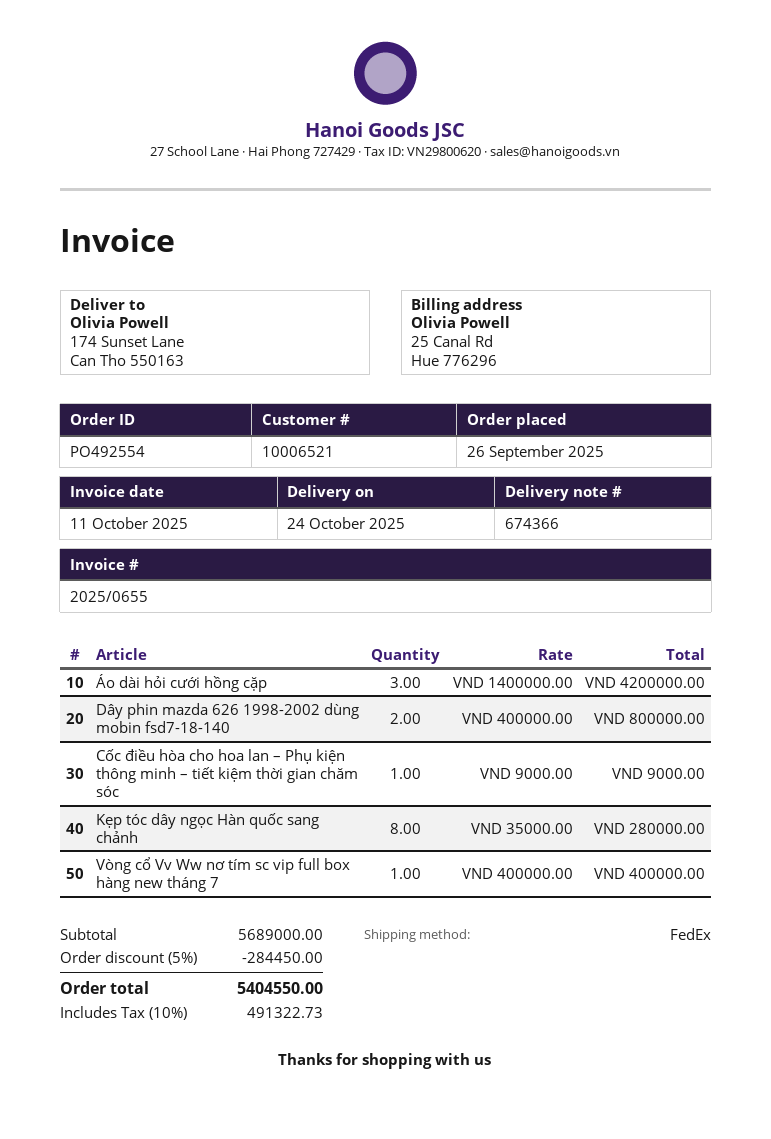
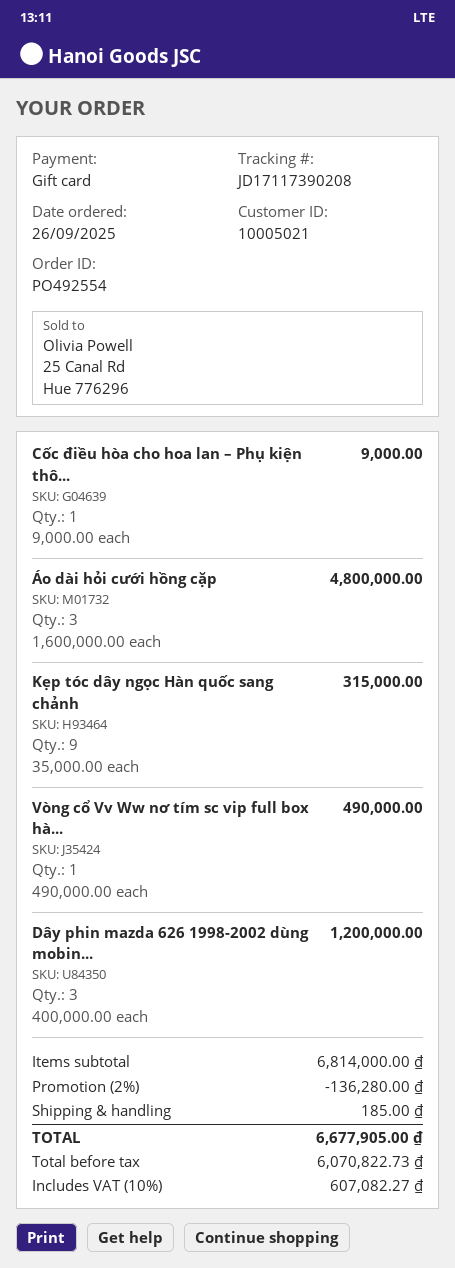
customer number: 10006521 -> 10005021
Áo dài hỏi cưới hồng cặp: 3 x 1400000.00 = 4200000.00 -> 3 x 1600000.00 = 4800000.00
Dây phin mazda 626 1998-2002 dùng mobin fsd7-18-140: 2 x 400000.00 = 800000.00 -> 3 x 400000.00 = 1200000.00
Kẹp tóc dây ngọc Hàn quốc sang chảnh: 8 x 35000.00 = 280000.00 -> 9 x 35000.00 = 315000.00
Vòng cổ Vv Ww nơ tím sc vip full box hàng new tháng 7: 1 x 400000.00 = 400000.00 -> 1 x 490000.00 = 490000.00
subtotal: 5689000.00 -> 6814000.00
discount: 5% = 284450.00 -> 2% = 136280.00
shipping: none -> 185.00
tax: 10% = 491322.73 -> 10% = 607082.27
total: 5404550.00 -> 6677905.00

